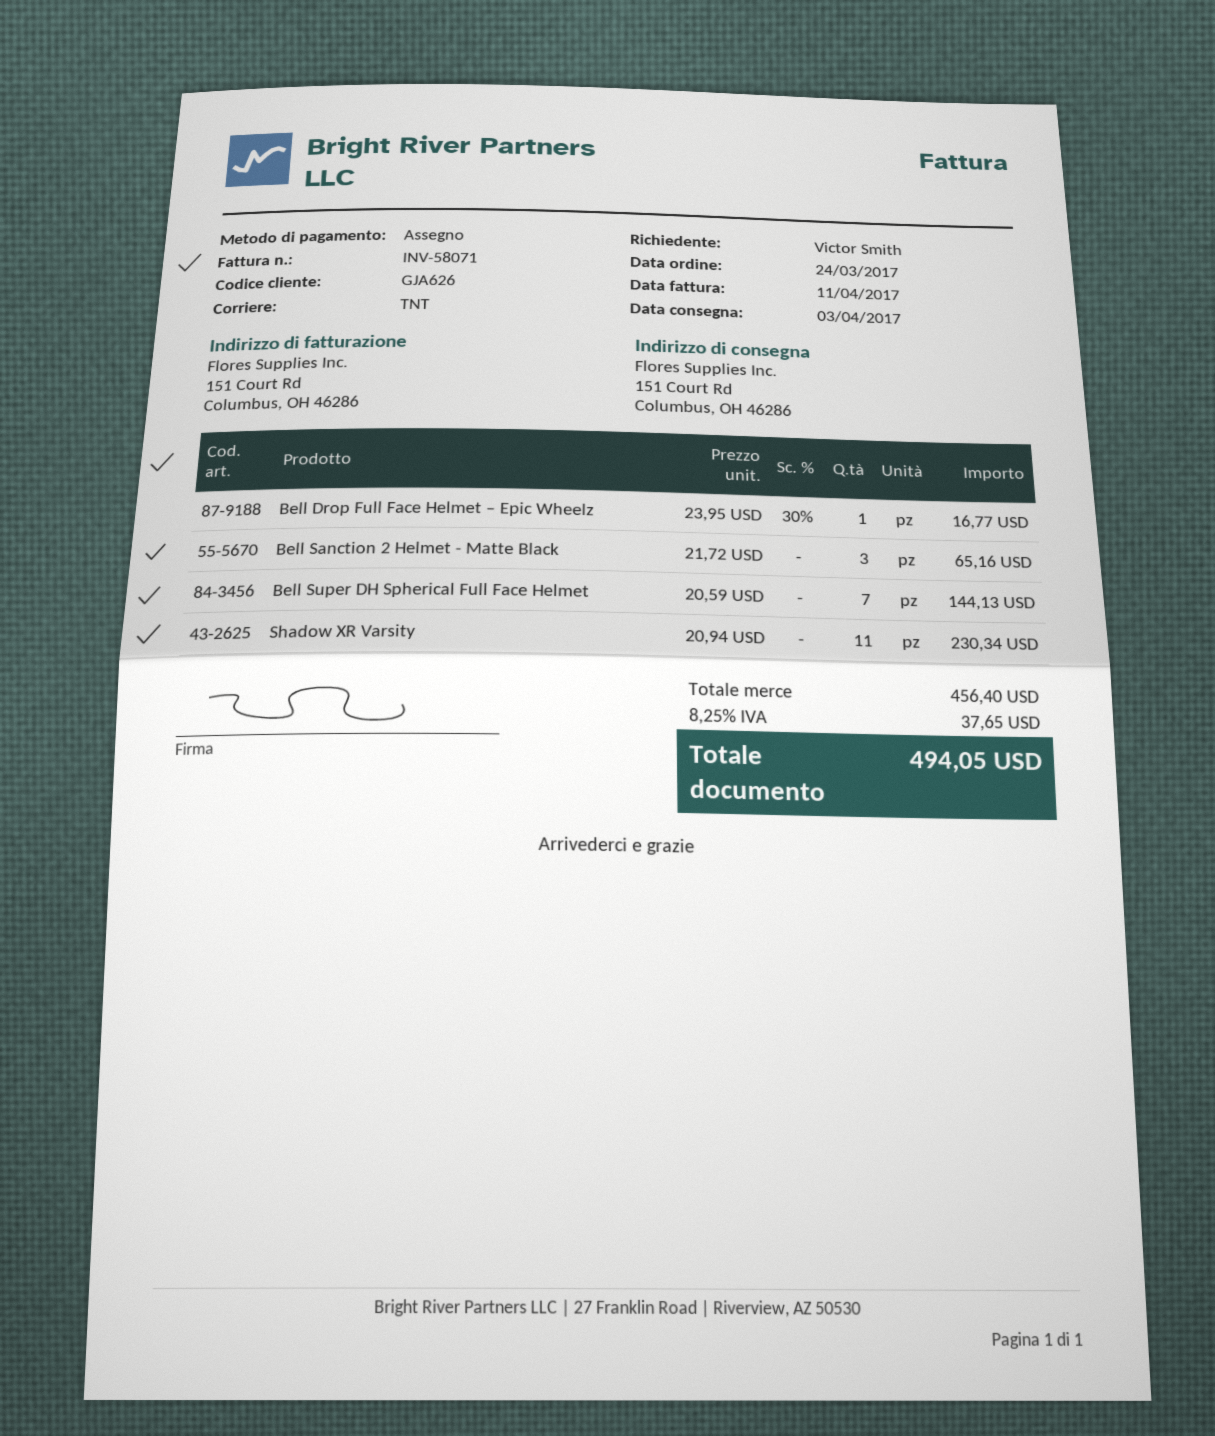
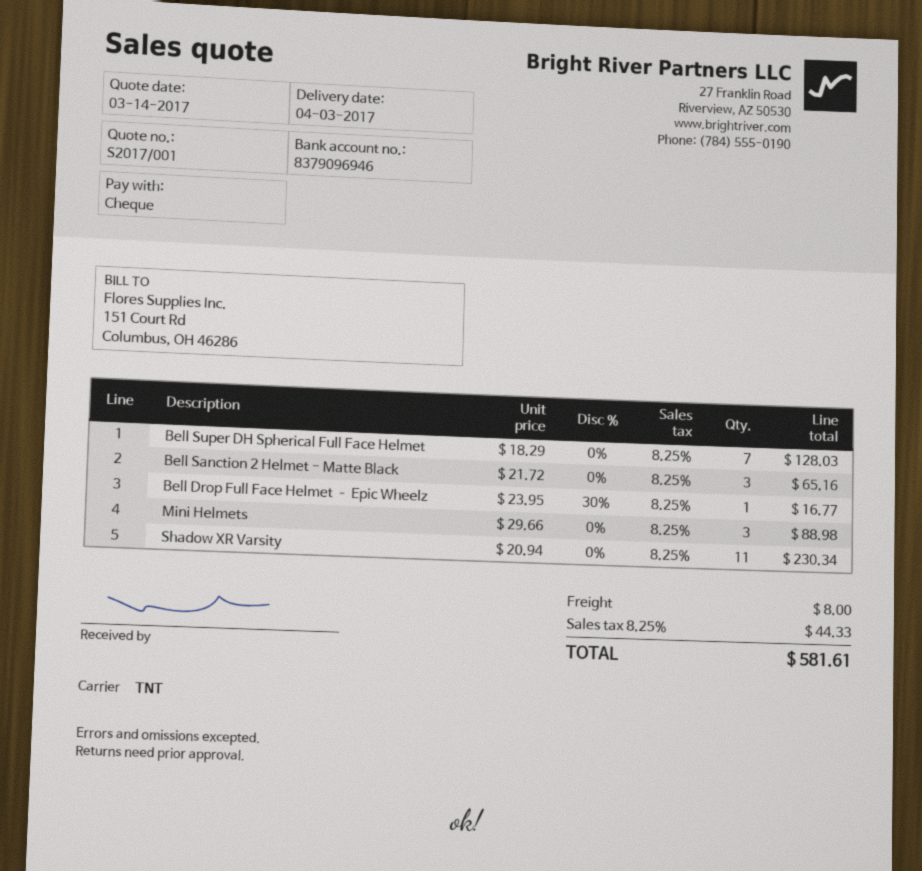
Bell Super DH Spherical Full Face Helmet: 7 x 20.59 = 144.13 -> 7 x 18.29 = 128.03
Mini Helmets: none -> 3 x 29.66 = 88.98
shipping: none -> 8.00
tax: 8.25% = 37.65 -> 8.25% = 44.33
total: 494.05 -> 581.61

